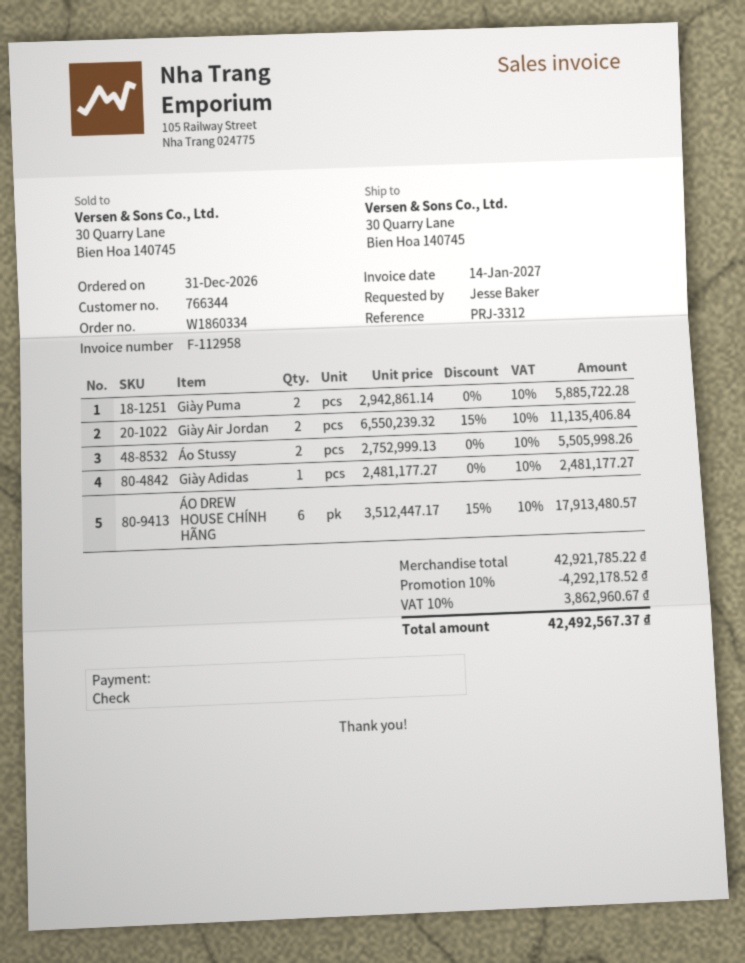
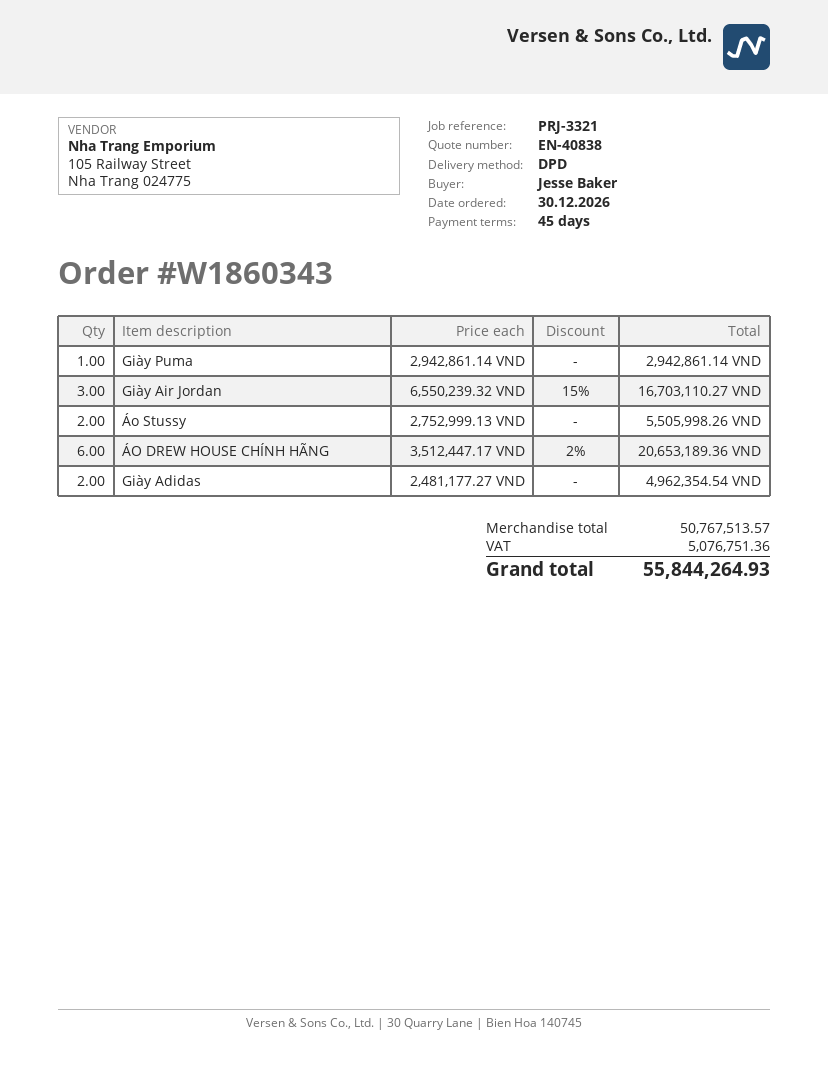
order number: W1860334 -> W1860343
order date: 2026-12-31 -> 2026-12-30
reference: PRJ-3312 -> PRJ-3321
Giày Puma: 2 x 2942861.14 = 5885722.28 -> 1 x 2942861.14 = 2942861.14
Giày Air Jordan: 2 x 6550239.32 - 15% = 11135406.84 -> 3 x 6550239.32 - 15% = 16703110.27
Giày Adidas: 1 x 2481177.27 = 2481177.27 -> 2 x 2481177.27 = 4962354.54
ÁO DREW HOUSE CHÍNH HÃNG: 6 x 3512447.17 - 15% = 17913480.57 -> 6 x 3512447.17 - 2% = 20653189.36
subtotal: 42921785.22 -> 50767513.57
discount: 10% = 4292178.52 -> none
tax: 3862960.67 -> 5076751.36
total: 42492567.37 -> 55844264.93

